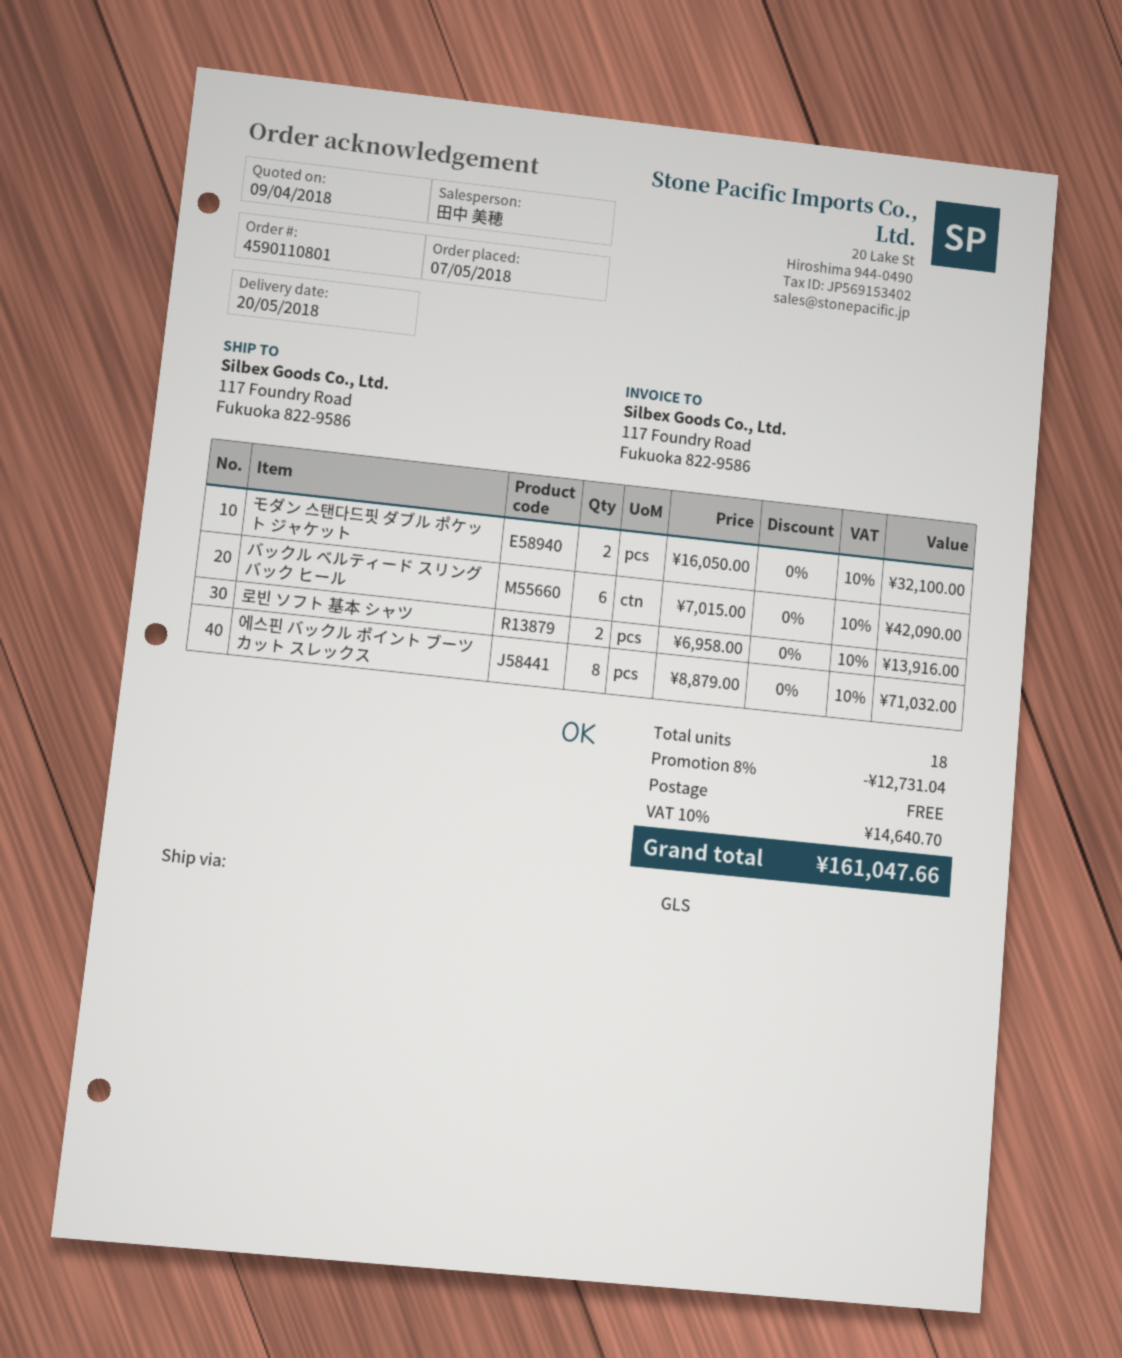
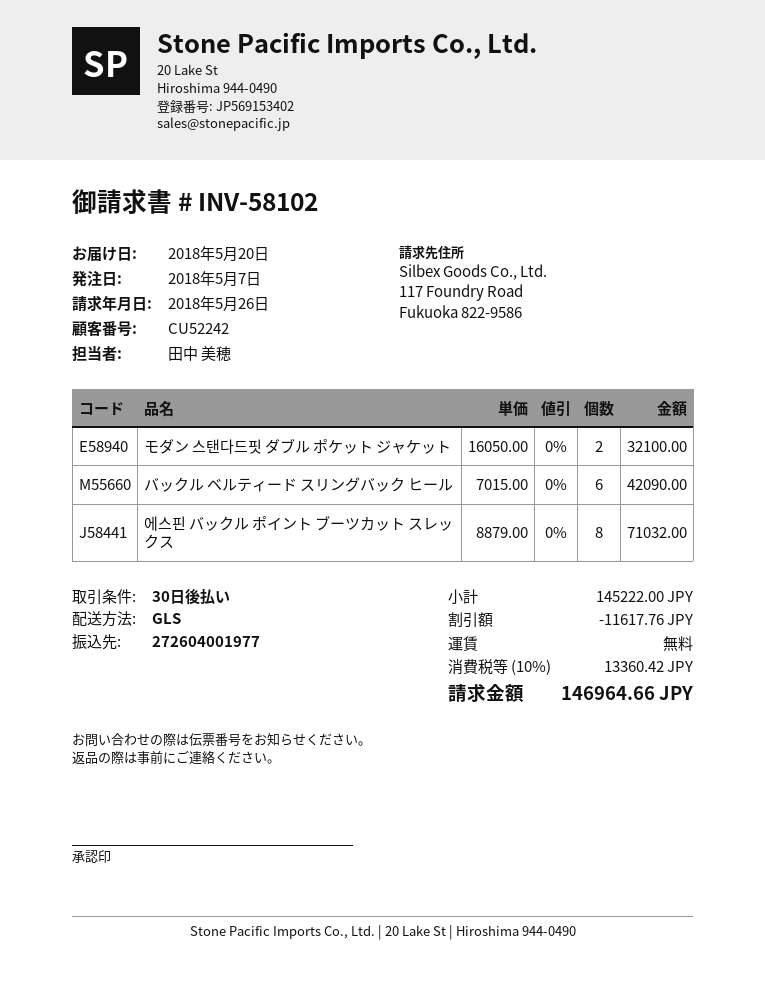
로빈 ソフト 基本 シャツ: 2 x 6958.00 = 13916.00 -> none
discount: 12731.04 -> 11617.76
tax: 10% = 14640.70 -> 10% = 13360.42
total: 161047.66 -> 146964.66

